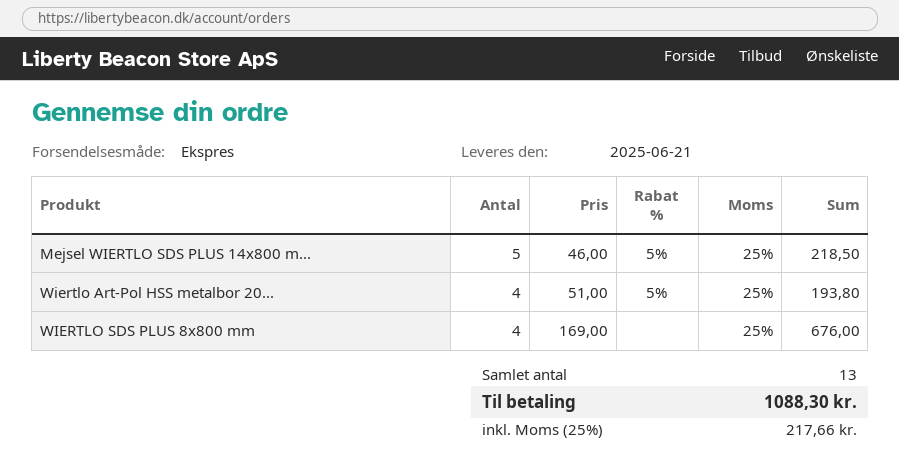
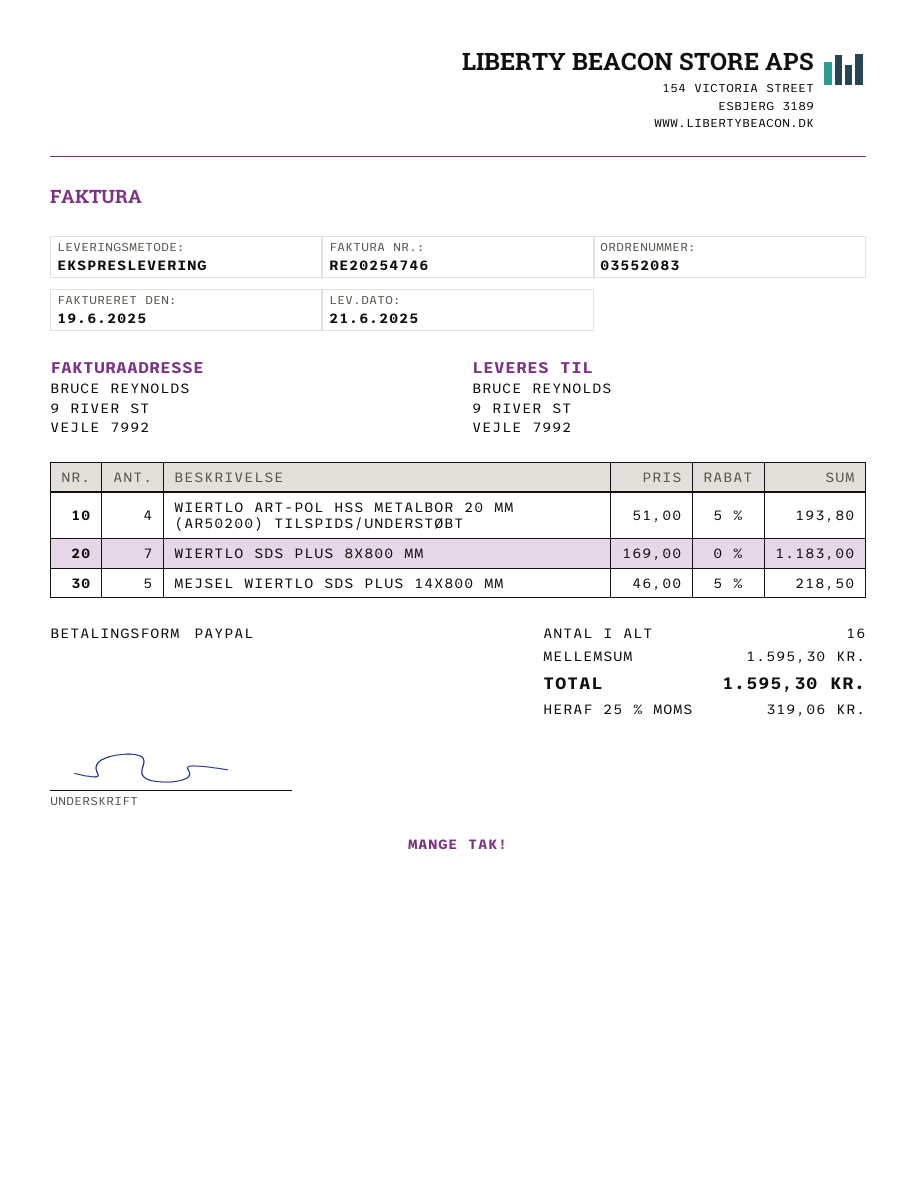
WIERTLO SDS PLUS 8x800 mm: 4 x 169.00 = 676.00 -> 7 x 169.00 = 1183.00
total quantity: 13 -> 16
tax: 25% = 217.66 -> 25% = 319.06
total: 1088.30 -> 1595.30

